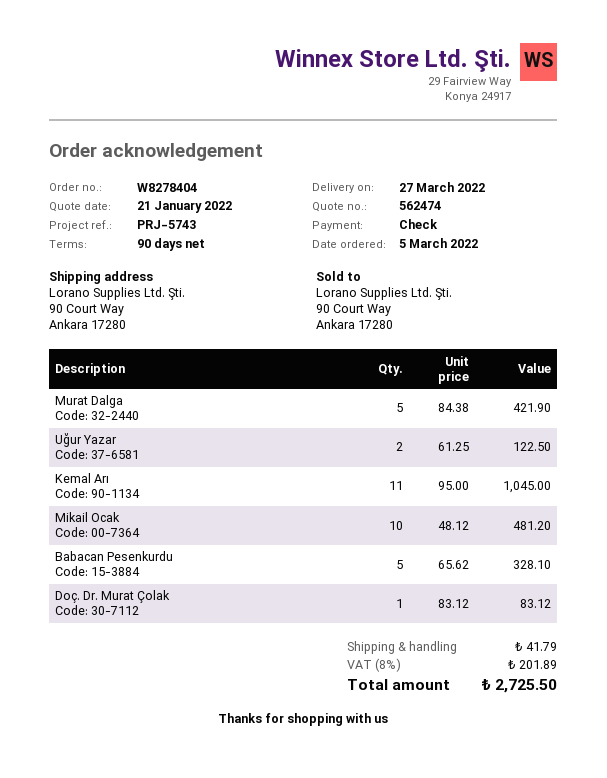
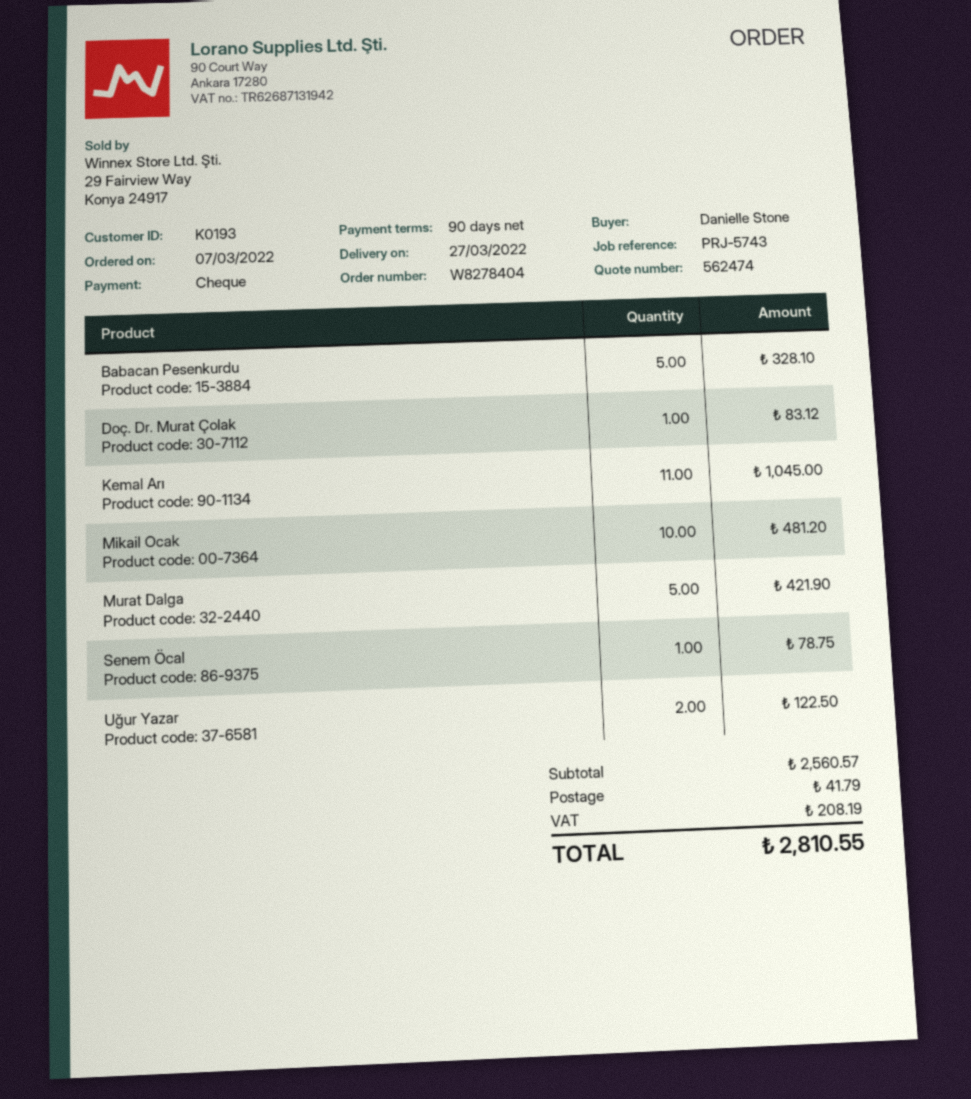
order date: 2022-03-05 -> 2022-03-07
Senem Öcal: none -> 1 for 78.75
tax: 201.89 -> 208.19
total: 2725.50 -> 2810.55

